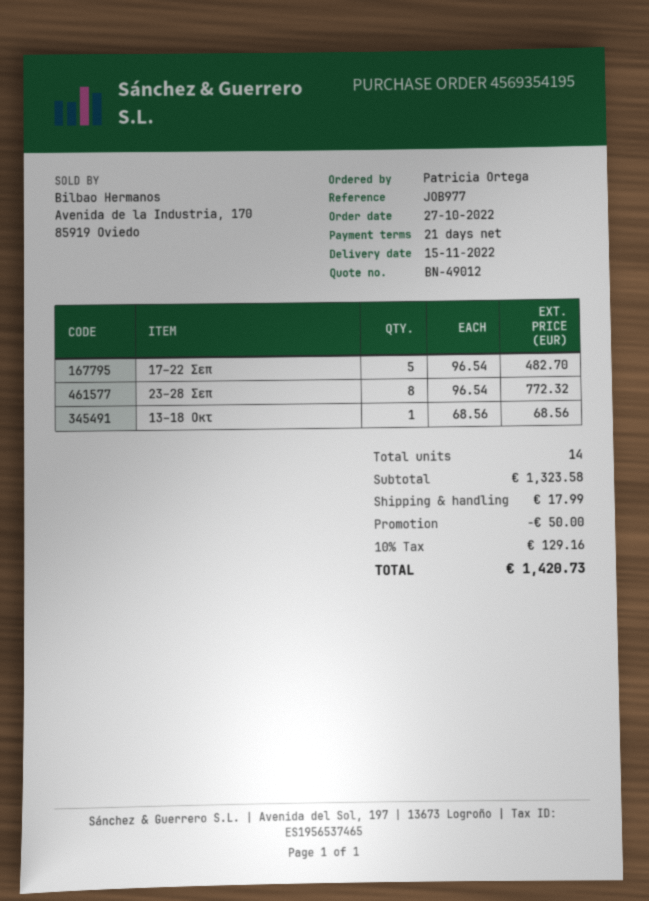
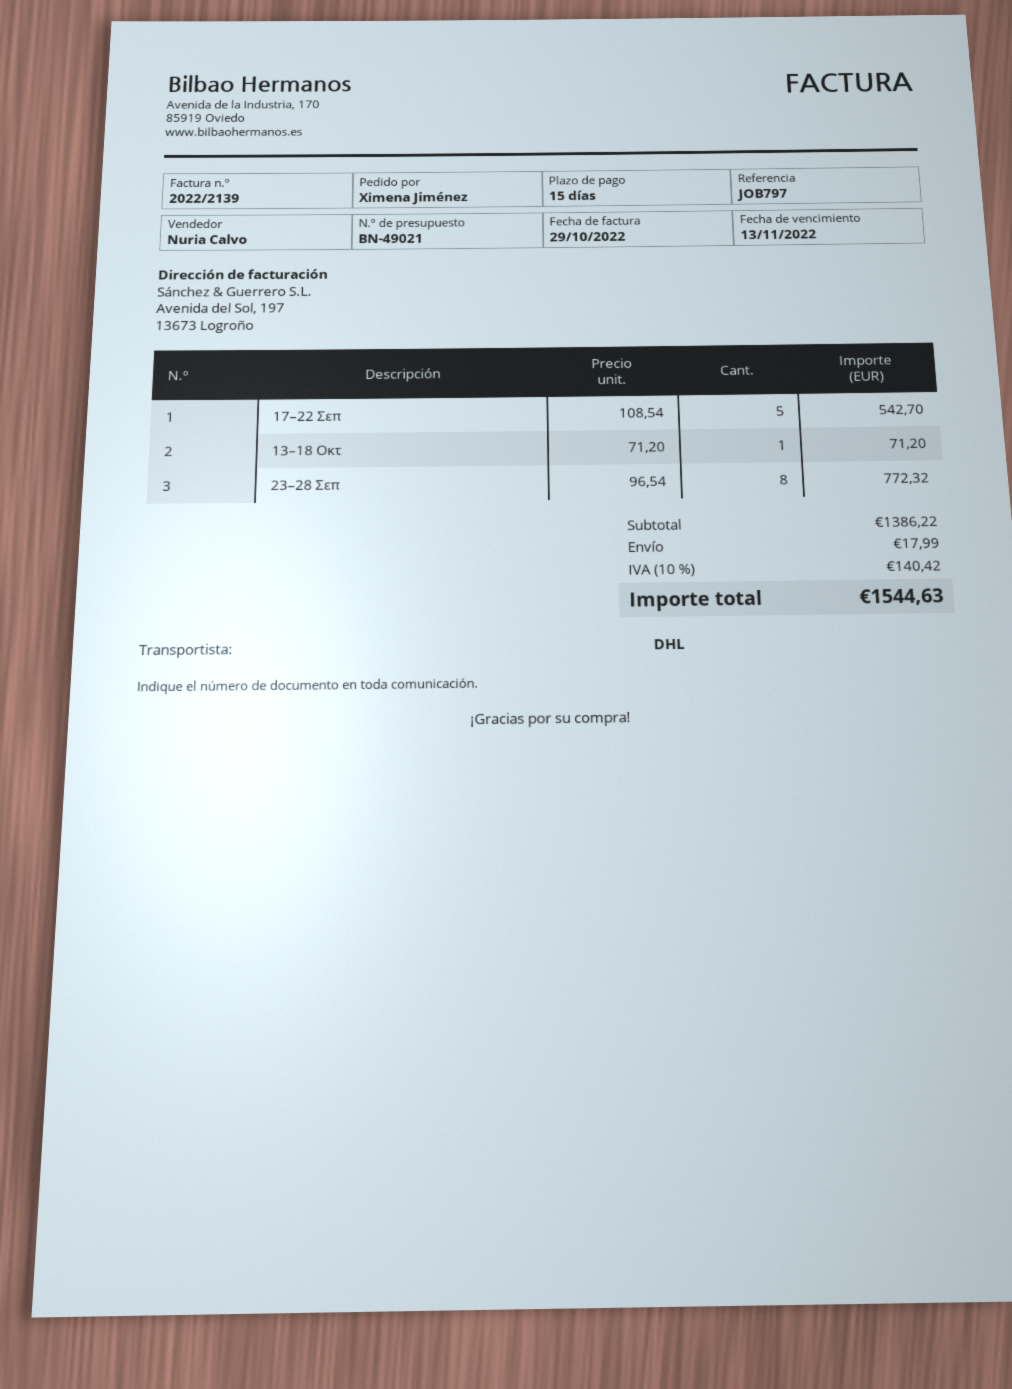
quote number: BN-49012 -> BN-49021
payment terms: 21 days -> 15 days
reference: JOB977 -> JOB797
ordered by: Patricia Ortega -> Ximena Jiménez
17–22 Σεπ: 5 x 96.54 = 482.70 -> 5 x 108.54 = 542.70
13–18 Οκτ: 1 x 68.56 = 68.56 -> 1 x 71.20 = 71.20
subtotal: 1323.58 -> 1386.22
discount: 50.00 -> none
tax: 10% = 129.16 -> 10% = 140.42
total: 1420.73 -> 1544.63

